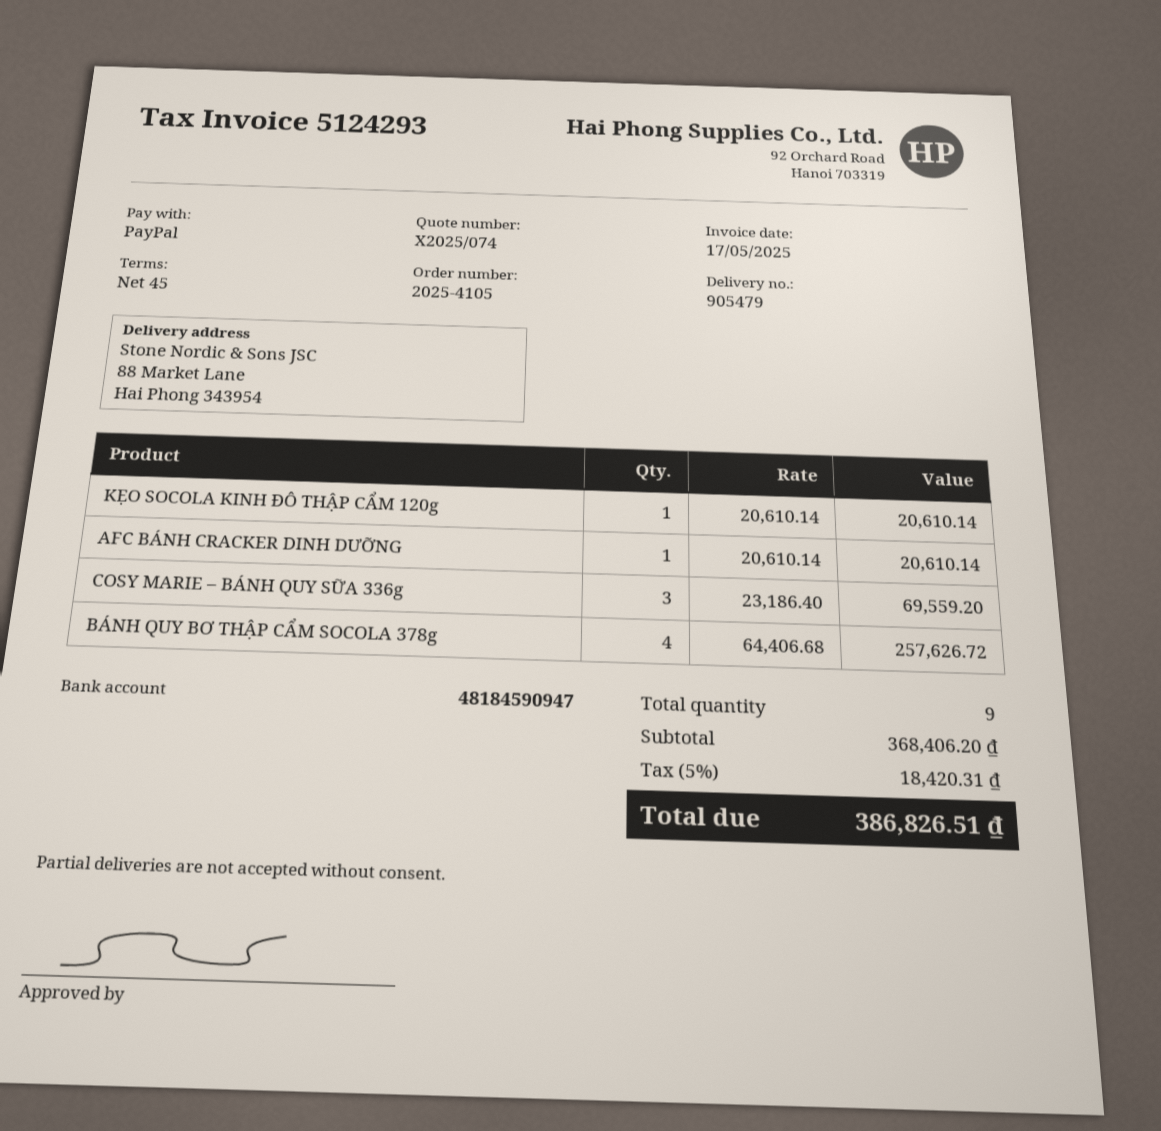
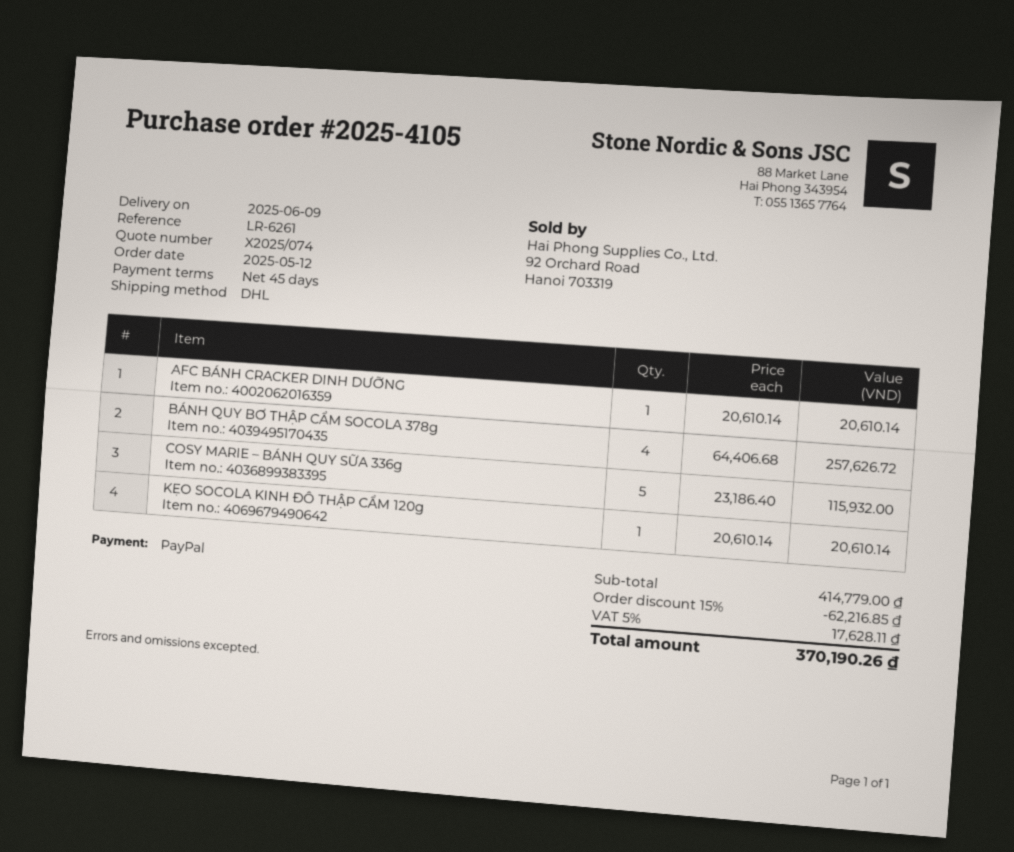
COSY MARIE – BÁNH QUY SỮA 336g: 3 x 23186.40 = 69559.20 -> 5 x 23186.40 = 115932.00
subtotal: 368406.20 -> 414779.00
discount: none -> 15% = 62216.85
tax: 5% = 18420.31 -> 5% = 17628.11
total: 386826.51 -> 370190.26

